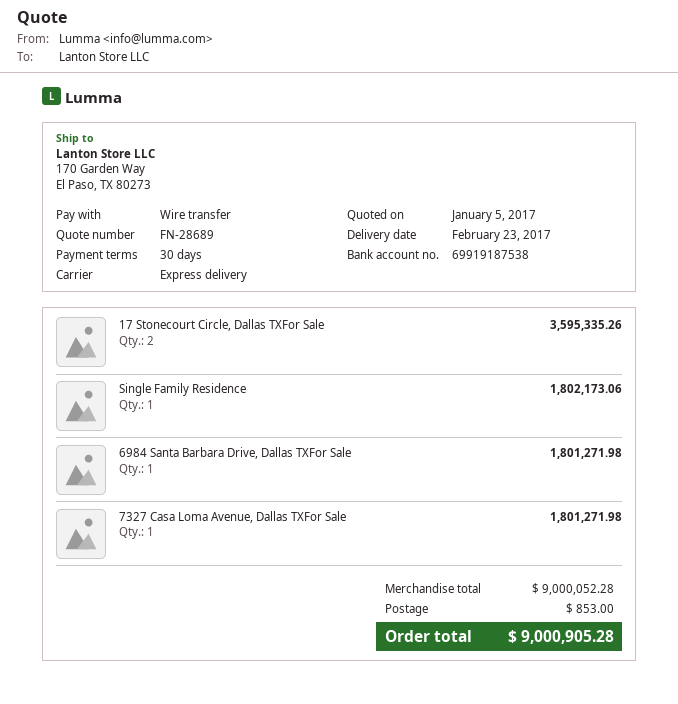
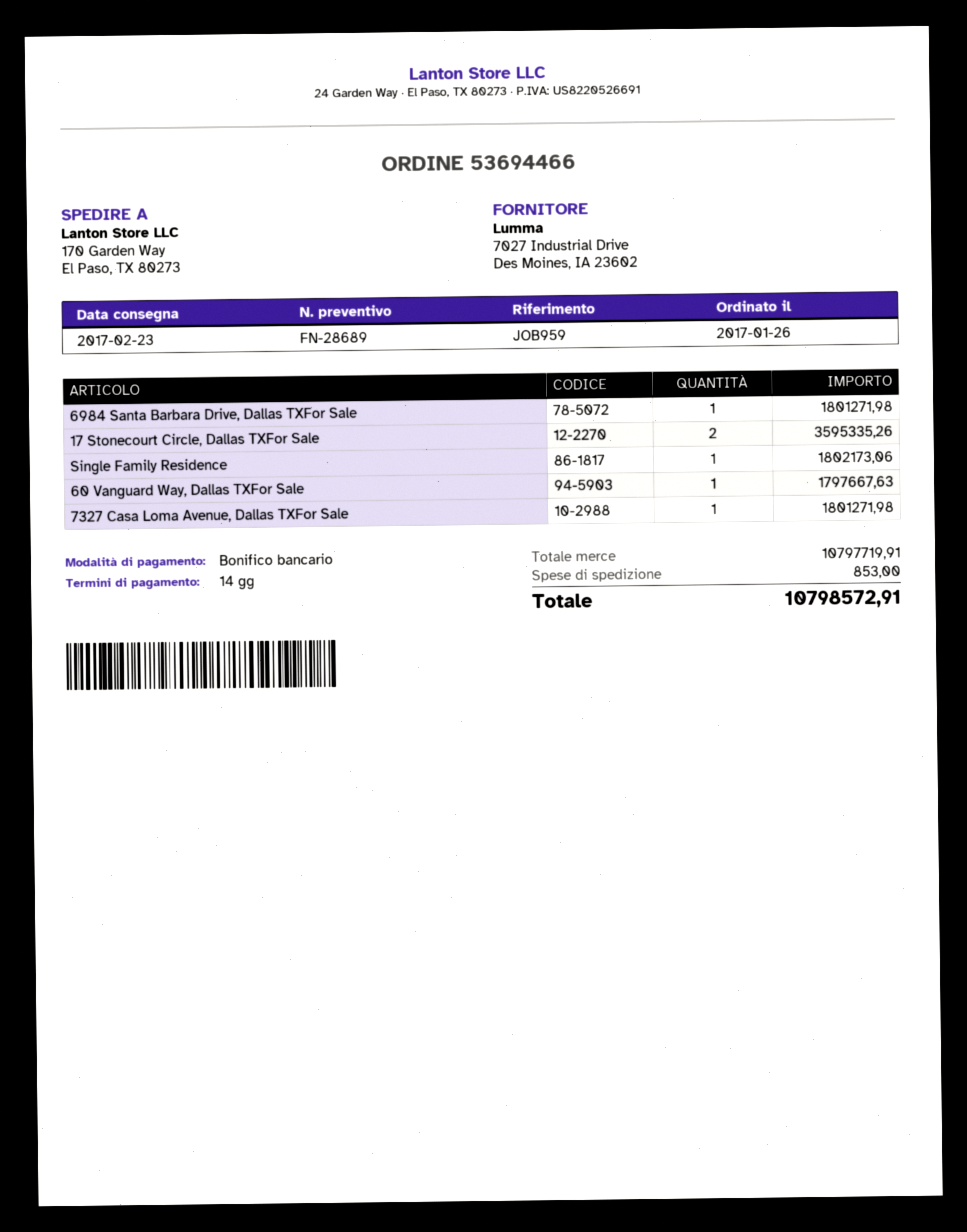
payment terms: 30 days -> 14 days
60 Vanguard Way, Dallas TXFor Sale: none -> 1 for 1797667.63
subtotal: 9000052.28 -> 10797719.91
total: 9000905.28 -> 10798572.91

